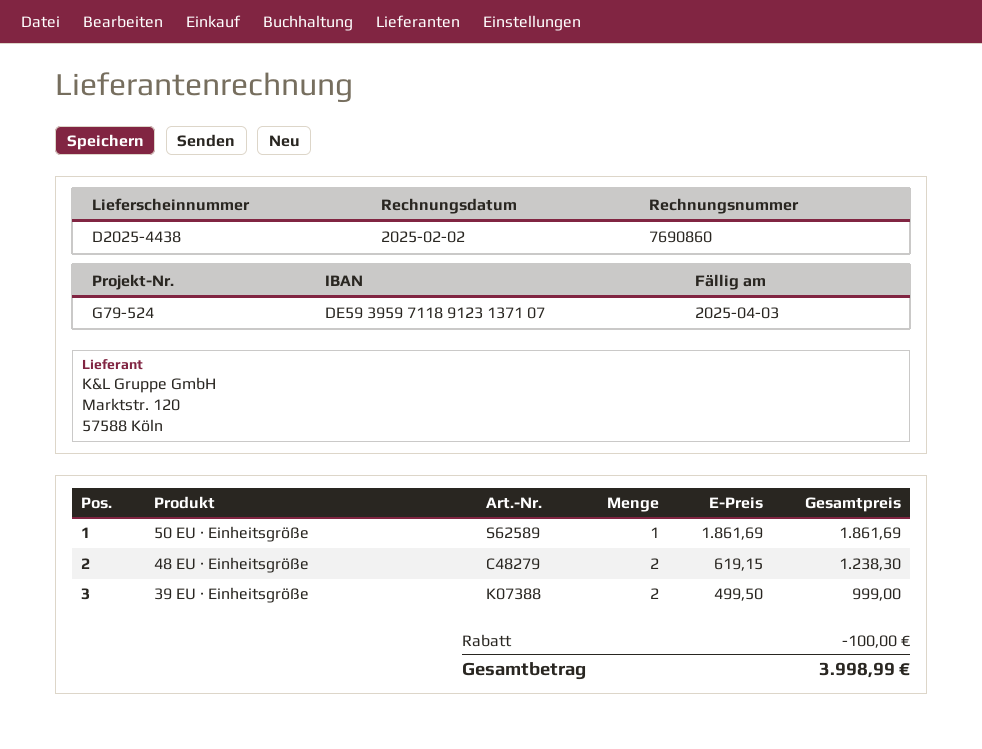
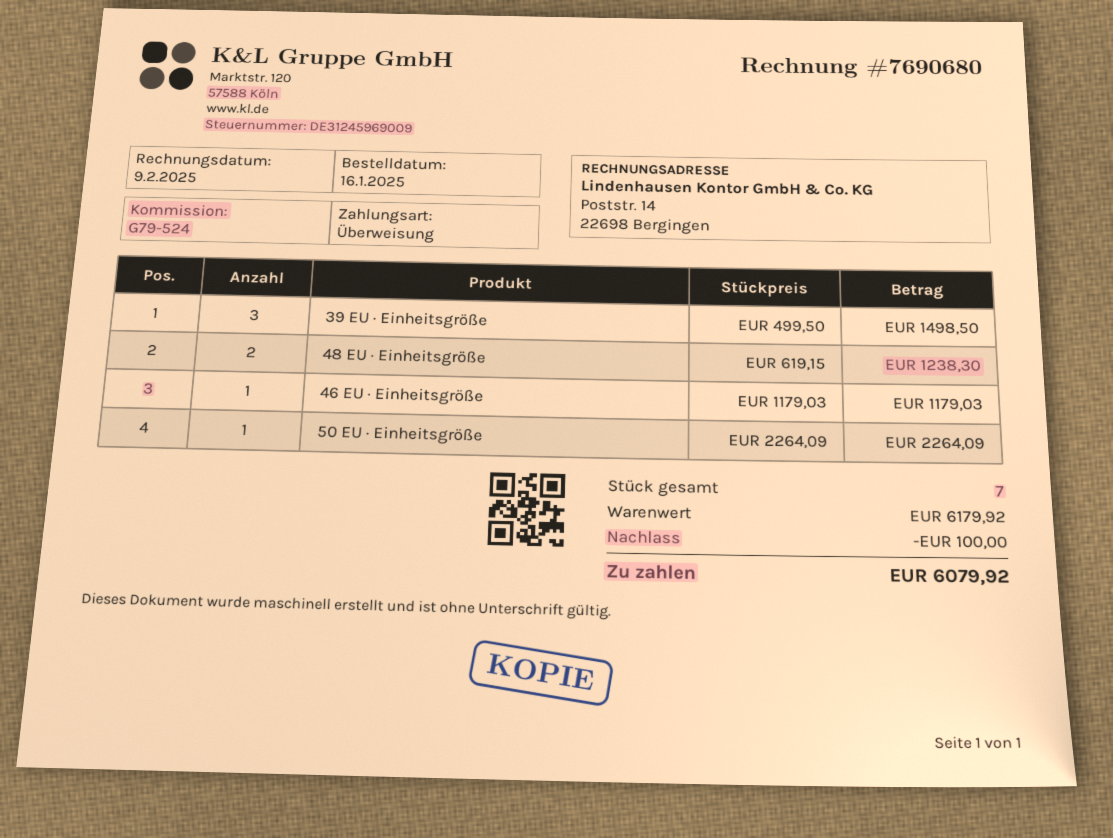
invoice number: 7690860 -> 7690680
invoice date: 2025-02-02 -> 2025-02-09
50 EU · Einheitsgröße: 1 x 1861.69 = 1861.69 -> 1 x 2264.09 = 2264.09
39 EU · Einheitsgröße: 2 x 499.50 = 999.00 -> 3 x 499.50 = 1498.50
46 EU · Einheitsgröße: none -> 1 x 1179.03 = 1179.03
total: 3998.99 -> 6079.92

